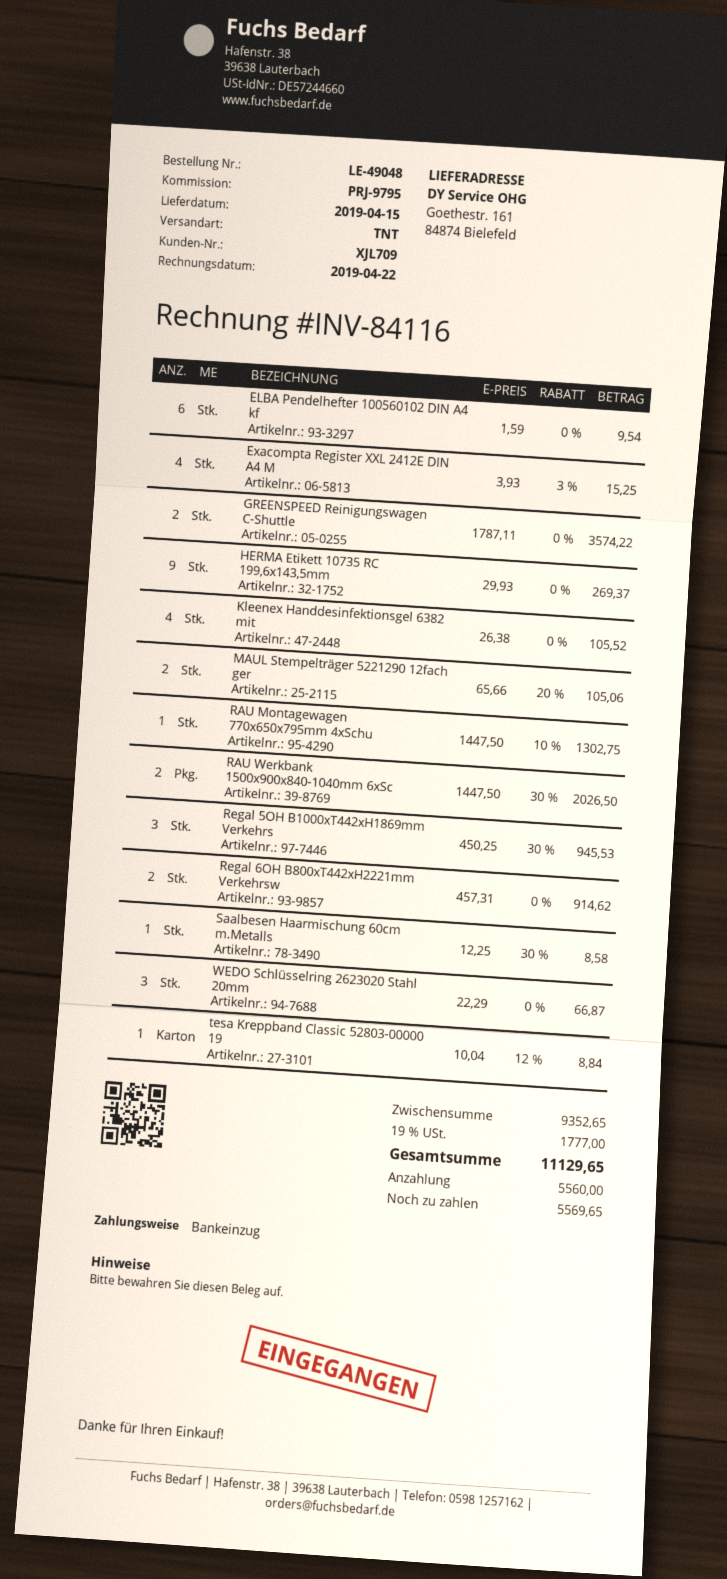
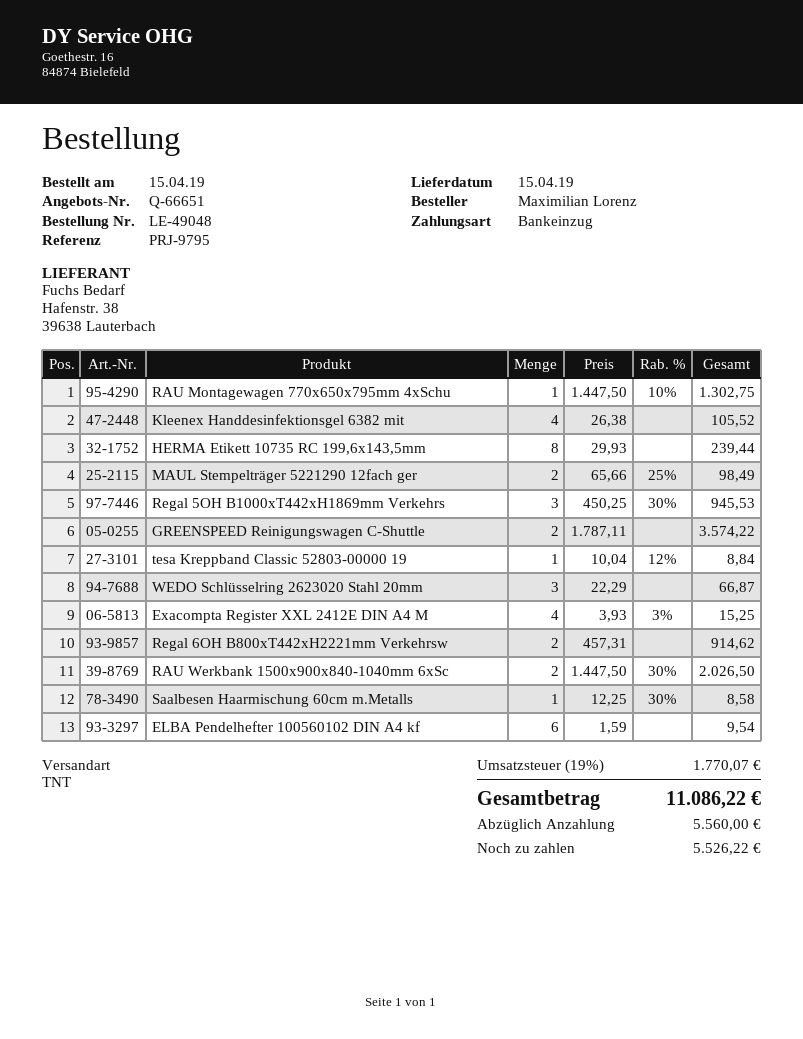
HERMA Etikett 10735 RC 199,6x143,5mm: 9 x 29.93 = 269.37 -> 8 x 29.93 = 239.44
MAUL Stempelträger 5221290 12fach ger: 2 x 65.66 - 20% = 105.06 -> 2 x 65.66 - 25% = 98.49
tax: 19% = 1777.00 -> 19% = 1770.07
total: 11129.65 -> 11086.22
balance: 5569.65 -> 5526.22

